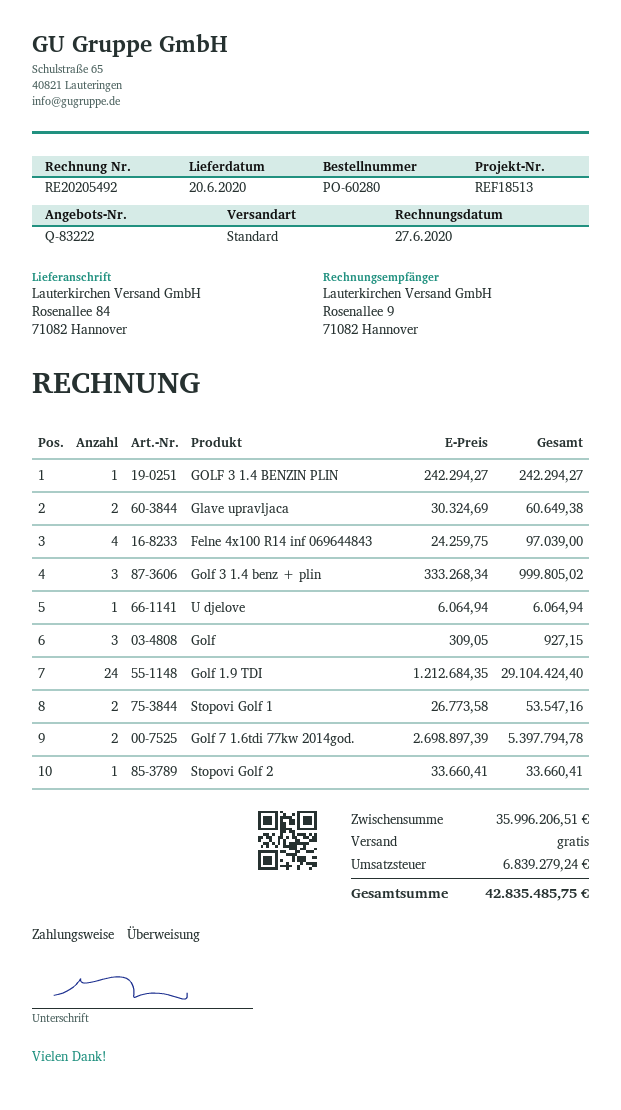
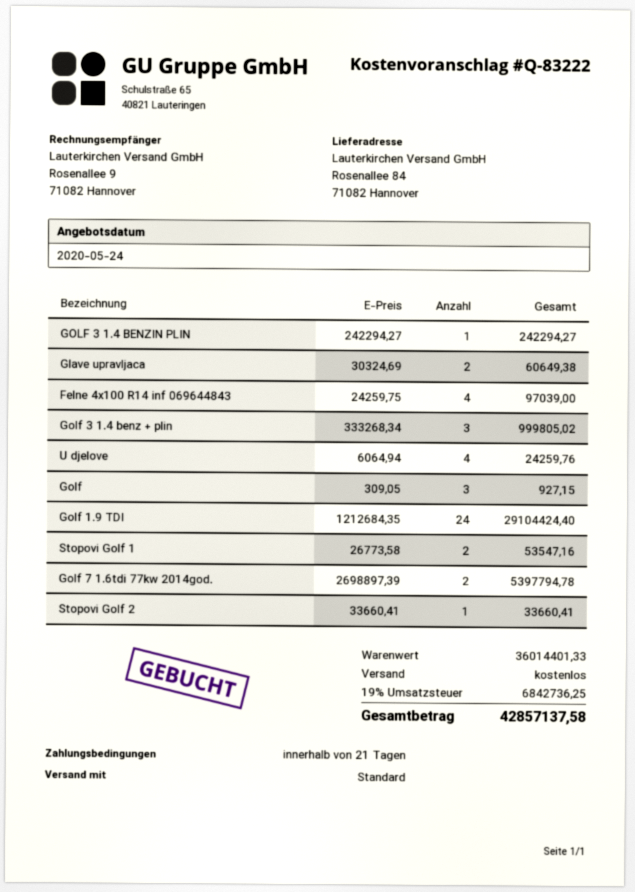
U djelove: 1 x 6064.94 = 6064.94 -> 4 x 6064.94 = 24259.76
subtotal: 35996206.51 -> 36014401.33
tax: 6839279.24 -> 6842736.25
total: 42835485.75 -> 42857137.58

